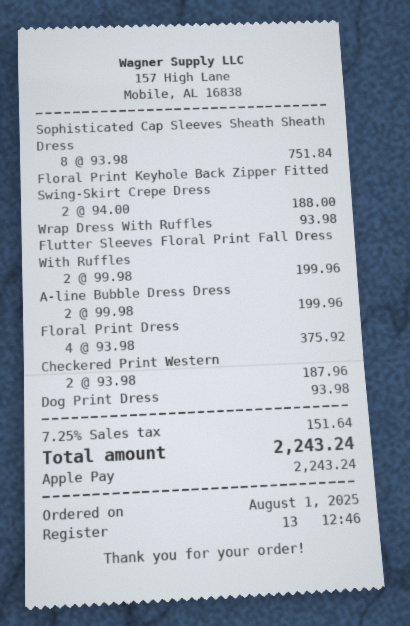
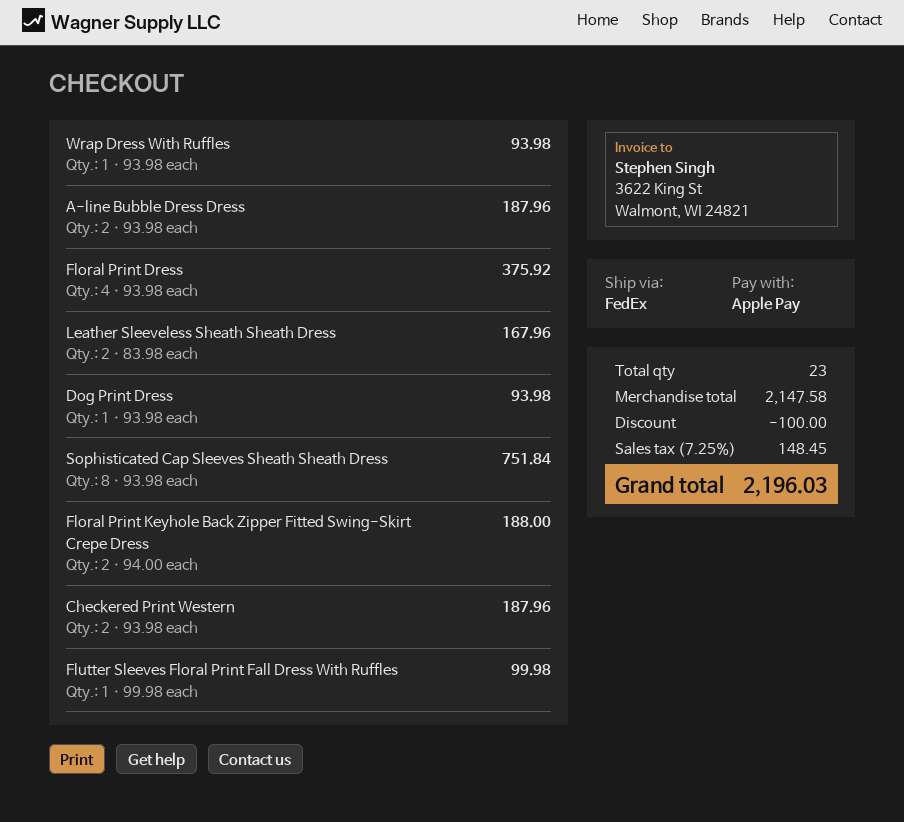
Flutter Sleeves Floral Print Fall Dress With Ruffles: 2 x 99.98 = 199.96 -> 1 x 99.98 = 99.98
A-line Bubble Dress Dress: 2 x 99.98 = 199.96 -> 2 x 93.98 = 187.96
Leather Sleeveless Sheath Sheath Dress: none -> 2 x 83.98 = 167.96
discount: none -> 100.00
tax: 7.25% = 151.64 -> 7.25% = 148.45
total: 2243.24 -> 2196.03

